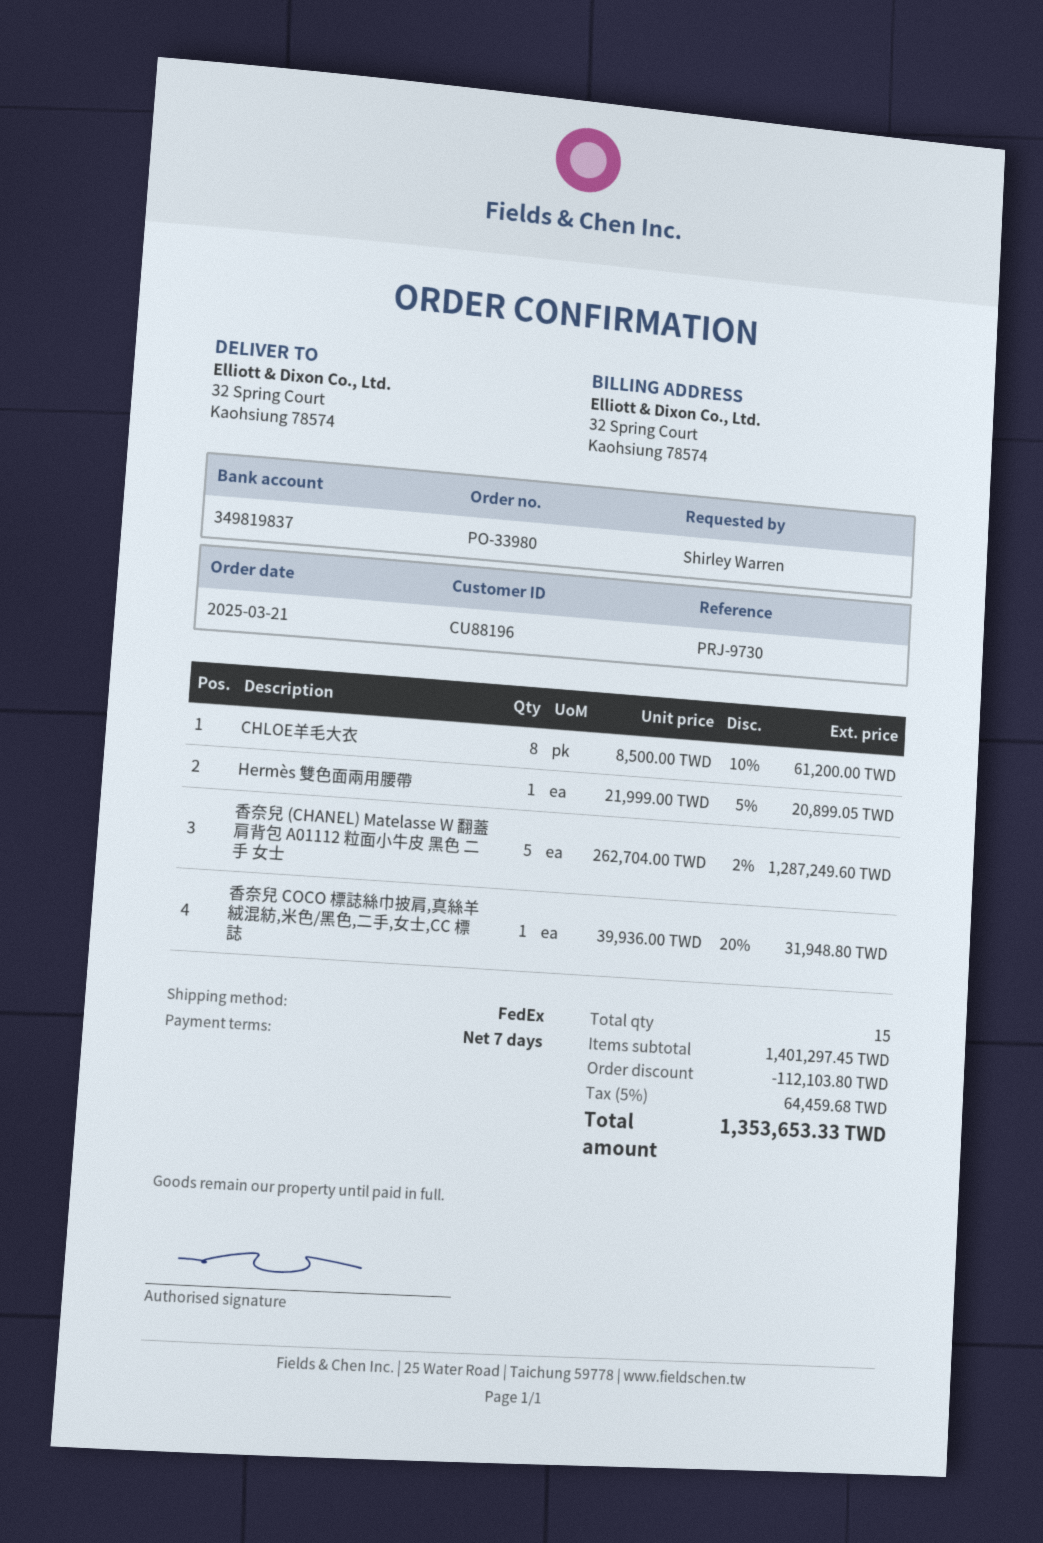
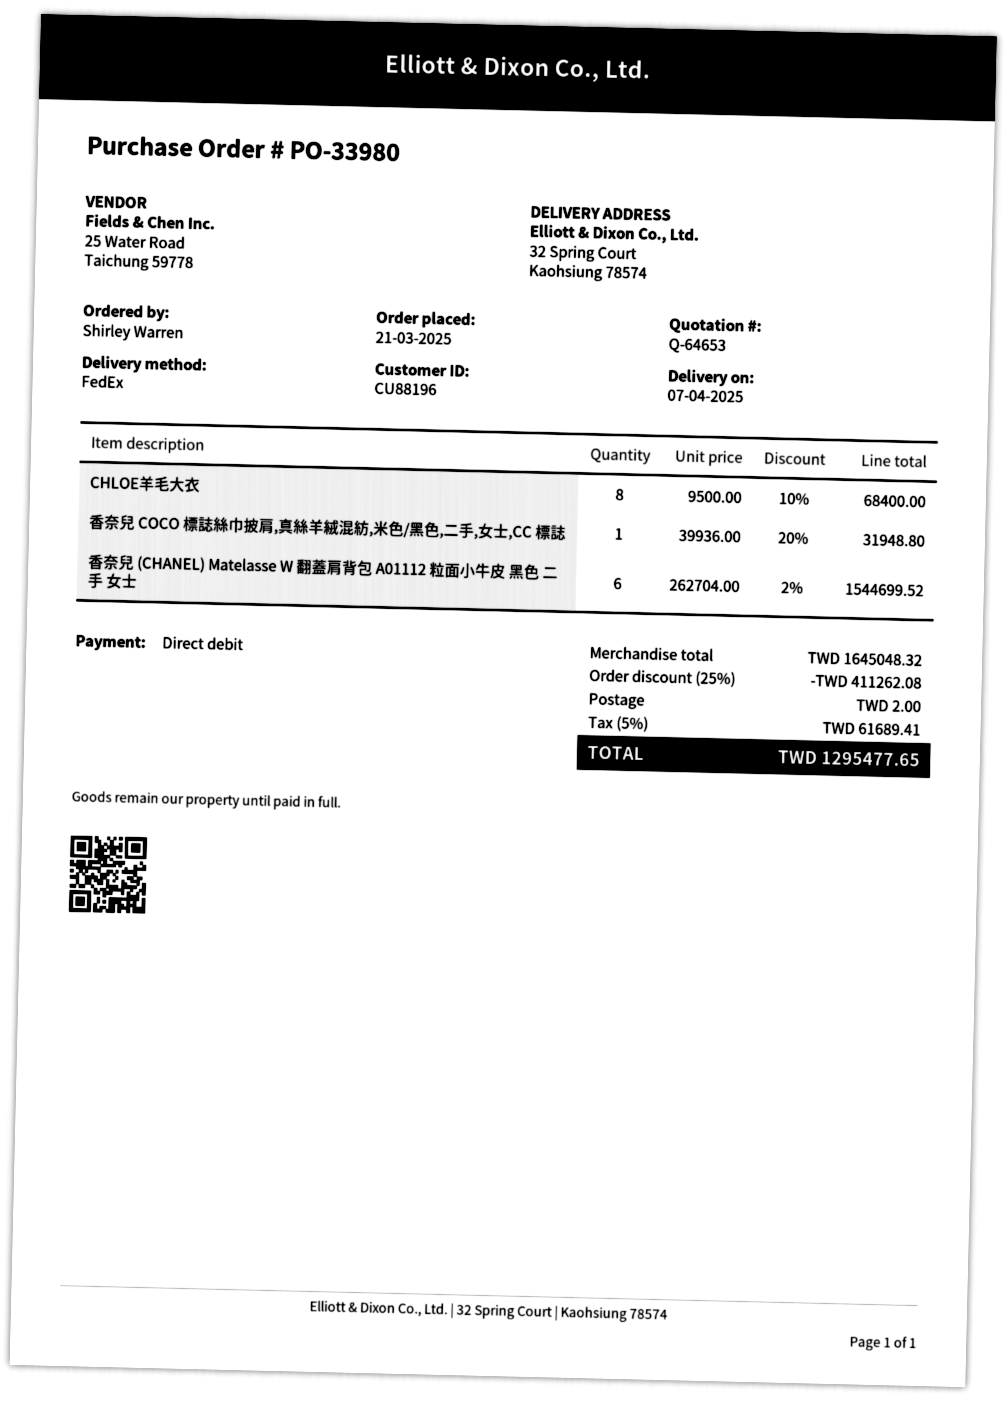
CHLOE羊毛大衣: 8 x 8500.00 - 10% = 61200.00 -> 8 x 9500.00 - 10% = 68400.00
Hermès 雙色面兩用腰帶: 1 x 21999.00 - 5% = 20899.05 -> none
香奈兒 (CHANEL) Matelasse W 翻蓋肩背包 A01112 粒面小牛皮 黑色 二手 女士: 5 x 262704.00 - 2% = 1287249.60 -> 6 x 262704.00 - 2% = 1544699.52
subtotal: 1401297.45 -> 1645048.32
discount: 112103.80 -> 411262.08
shipping: none -> 2.00
tax: 5% = 64459.68 -> 5% = 61689.41
total: 1353653.33 -> 1295477.65

